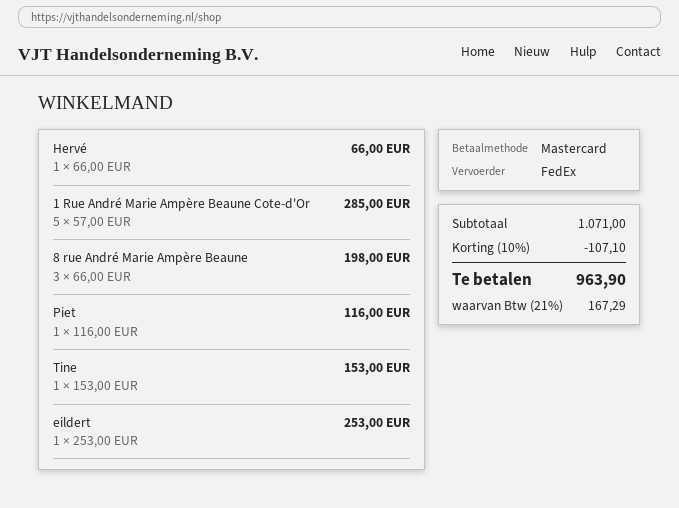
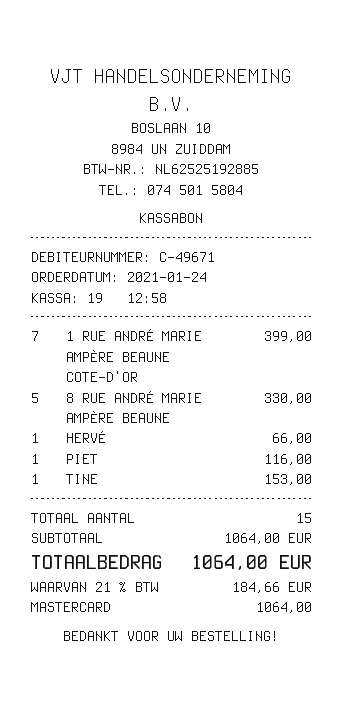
1 Rue André Marie Ampère Beaune Cote-d'Or: 5 for 285.00 -> 7 for 399.00
8 rue André Marie Ampère Beaune: 3 for 198.00 -> 5 for 330.00
eildert: 1 for 253.00 -> none
subtotal: 1071.00 -> 1064.00
discount: 10% = 107.10 -> none
tax: 21% = 167.29 -> 21% = 184.66
total: 963.90 -> 1064.00

